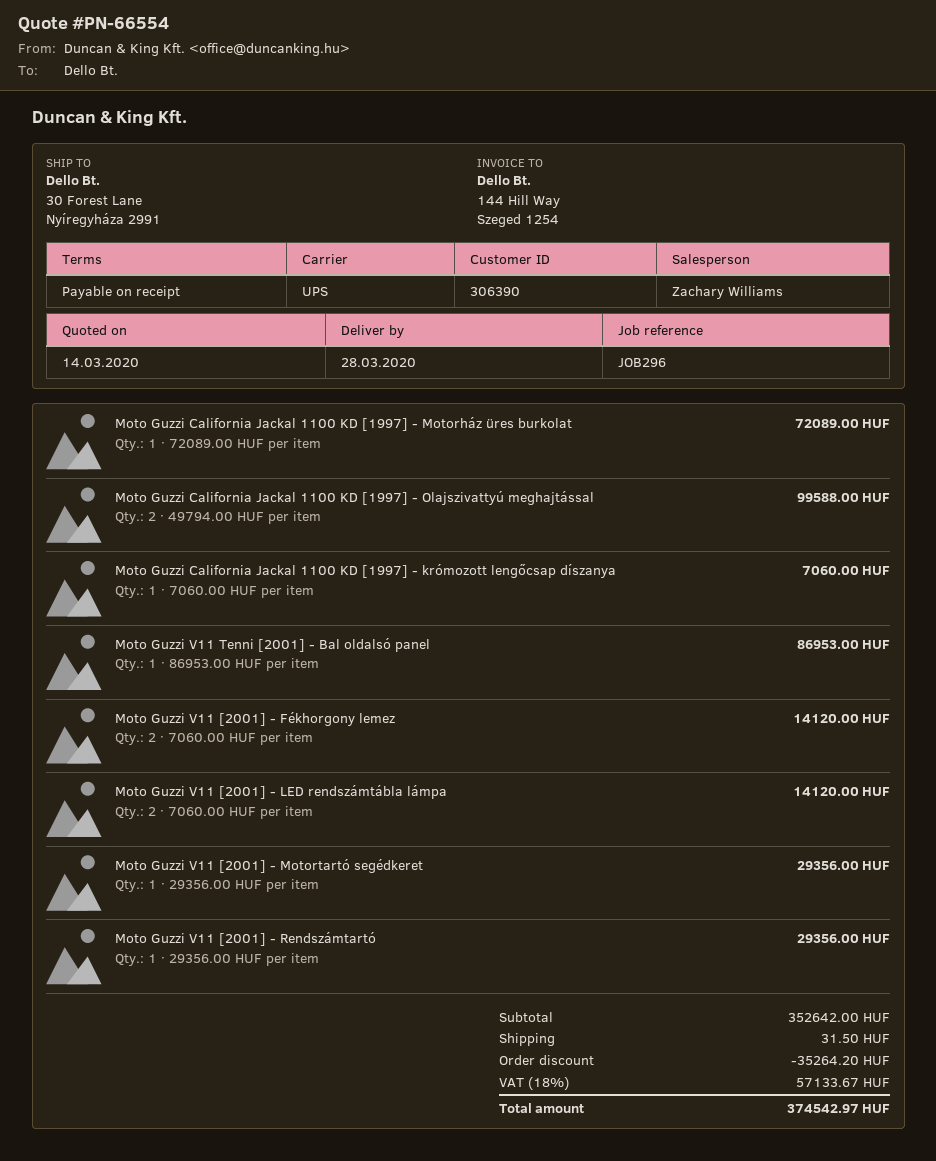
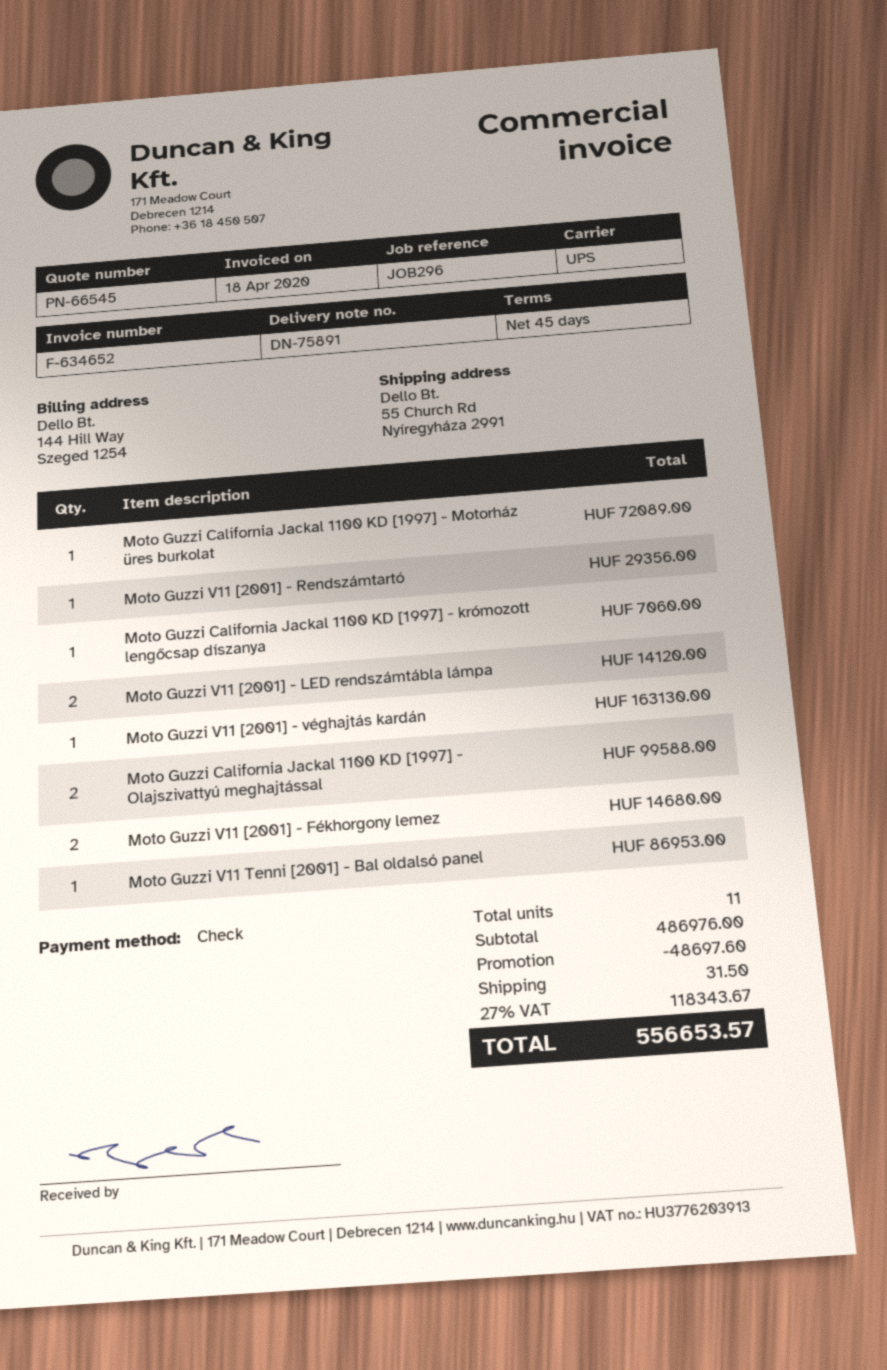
quote number: PN-66554 -> PN-66545
payment terms: on receipt -> 45 days
ship to: 30 Forest Lane, Nyíregyháza 2991 -> 55 Church Rd, Nyíregyháza 2991
Moto Guzzi V11 [2001] - Fékhorgony lemez: 2 for 14120.00 -> 2 for 14680.00
Moto Guzzi V11 [2001] - Motortartó segédkeret: 1 for 29356.00 -> none
Moto Guzzi V11 [2001] - véghajtás kardán: none -> 1 for 163130.00
subtotal: 352642.00 -> 486976.00
discount: 35264.20 -> 48697.60
tax: 18% = 57133.67 -> 27% = 118343.67
total: 374542.97 -> 556653.57

